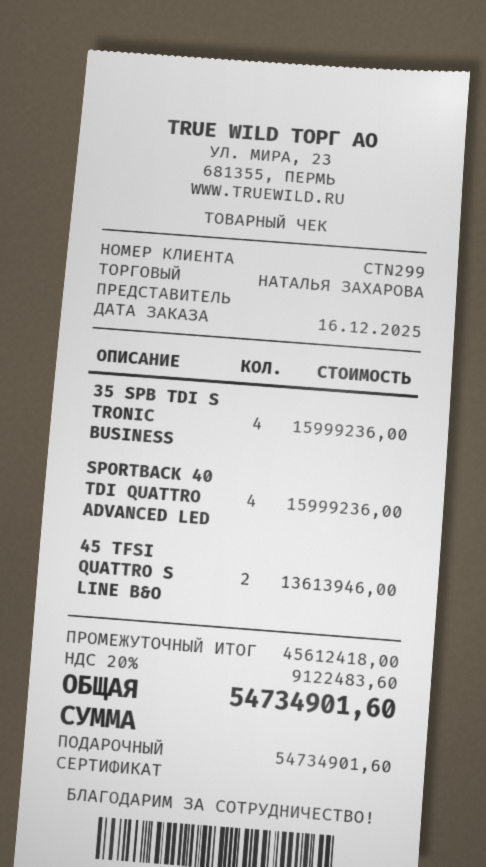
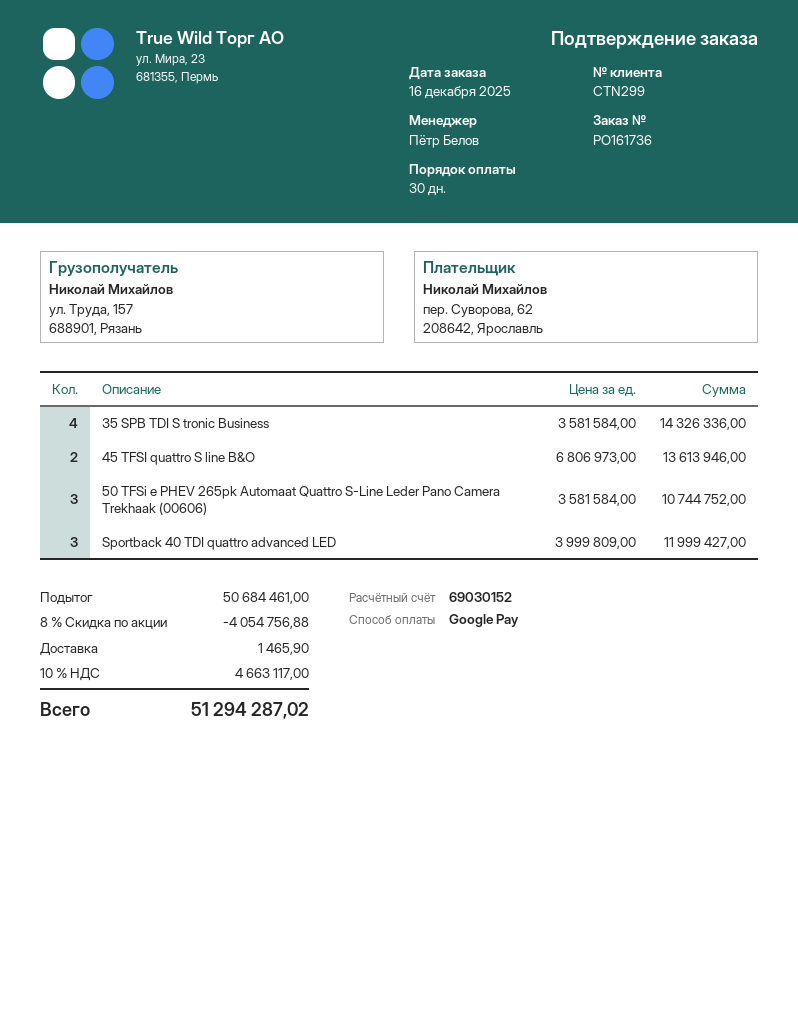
sales rep: НАТАЛЬЯ ЗАХАРОВА -> Пётр Белов
payment method: gift card -> Google Pay
35 SPB TDI S TRONIC BUSINESS: 4 for 15999236.00 -> 4 for 14326336.00
SPORTBACK 40 TDI QUATTRO ADVANCED LED: 4 for 15999236.00 -> 3 for 11999427.00
50 TFSi e PHEV 265pk Automaat Quattro S-Line Leder Pano Camera Trekhaak (00606): none -> 3 for 10744752.00
subtotal: 45612418.00 -> 50684461.00
discount: none -> 8% = 4054756.88
shipping: none -> 1465.90
tax: 20% = 9122483.60 -> 10% = 4663117.00
total: 54734901.60 -> 51294287.02

